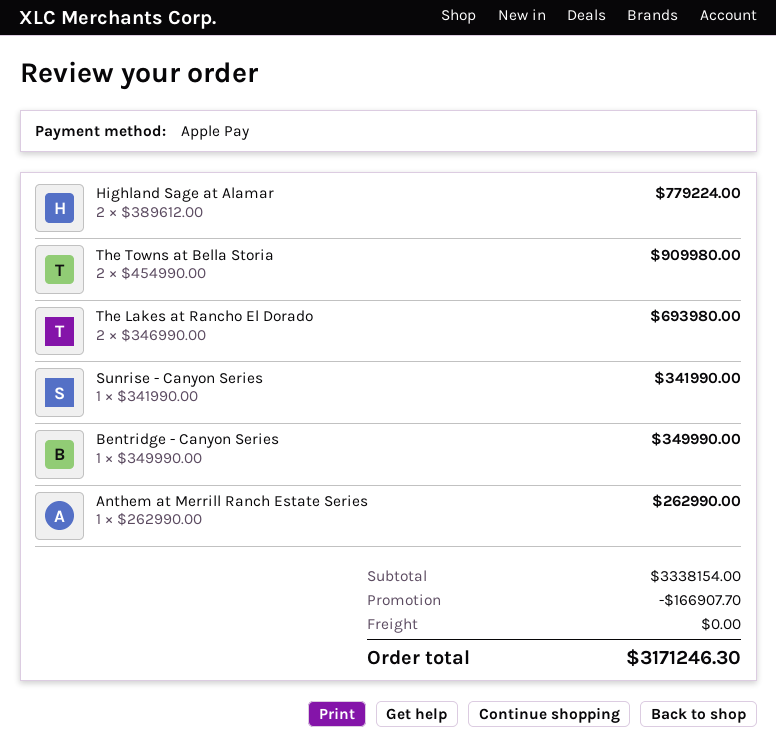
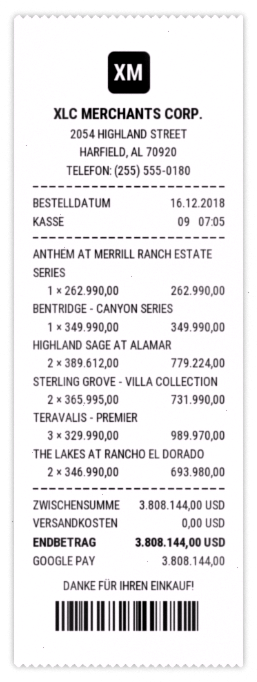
payment method: Apple Pay -> Google Pay
The Towns at Bella Storia: 2 x 454990.00 = 909980.00 -> none
Sunrise - Canyon Series: 1 x 341990.00 = 341990.00 -> none
STERLING GROVE - VILLA COLLECTION: none -> 2 x 365995.00 = 731990.00
TERAVALIS - PREMIER: none -> 3 x 329990.00 = 989970.00
subtotal: 3338154.00 -> 3808144.00
discount: 166907.70 -> none
total: 3171246.30 -> 3808144.00

